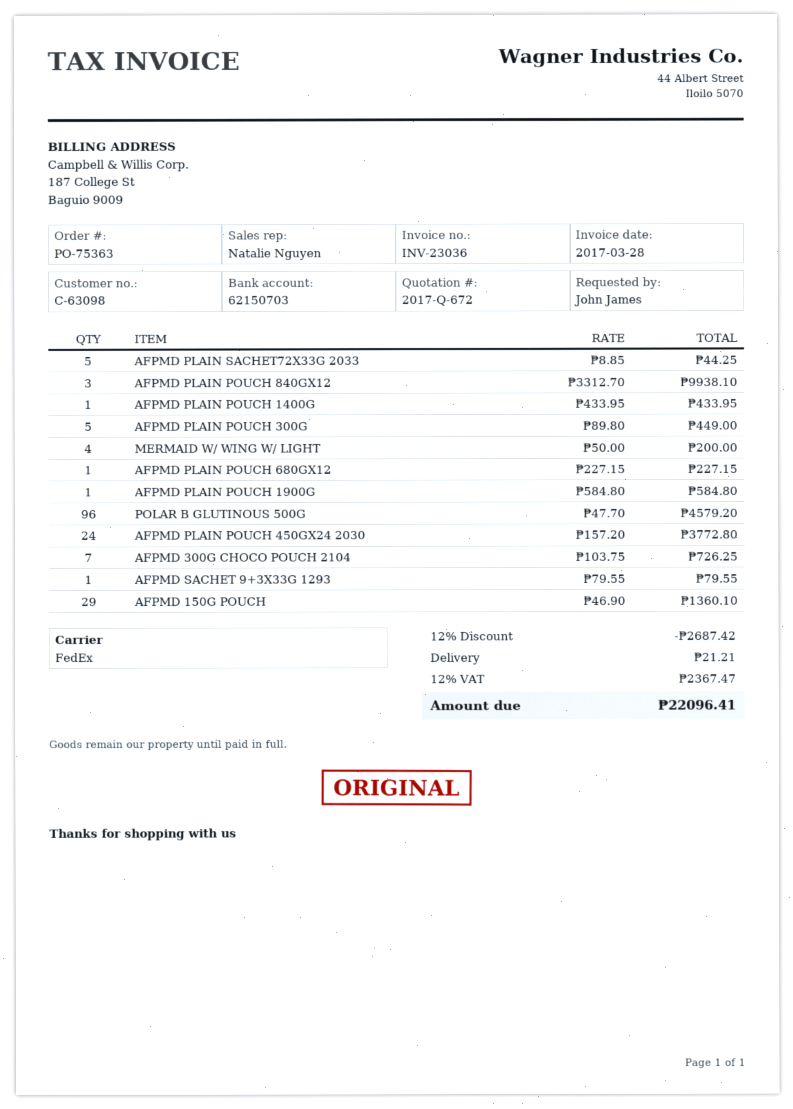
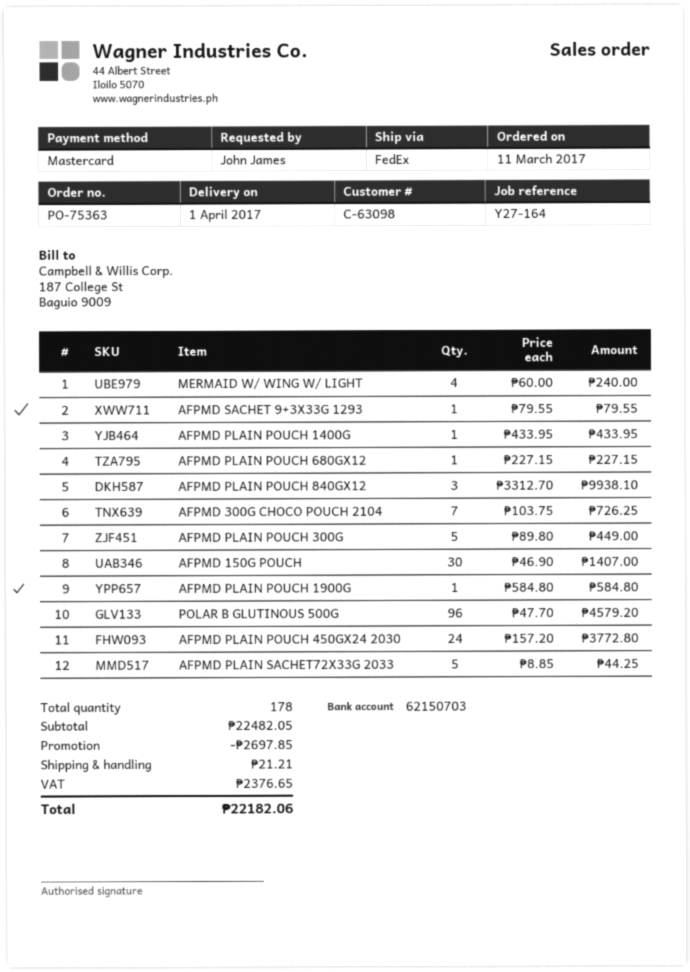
MERMAID W/ WING W/ LIGHT: 4 x 50.00 = 200.00 -> 4 x 60.00 = 240.00
AFPMD 150G POUCH: 29 x 46.90 = 1360.10 -> 30 x 46.90 = 1407.00
discount: 2687.42 -> 2697.85
tax: 2367.47 -> 2376.65
total: 22096.41 -> 22182.06

